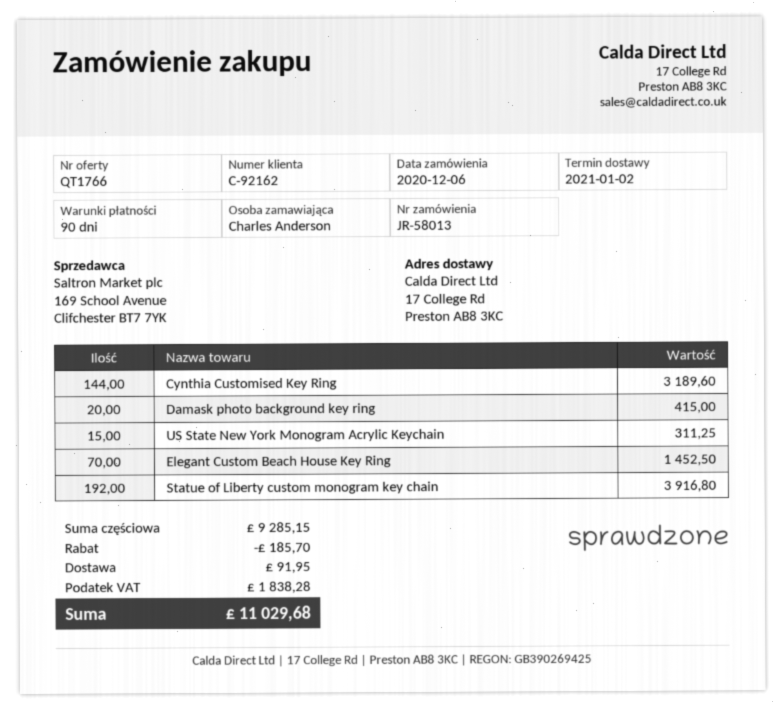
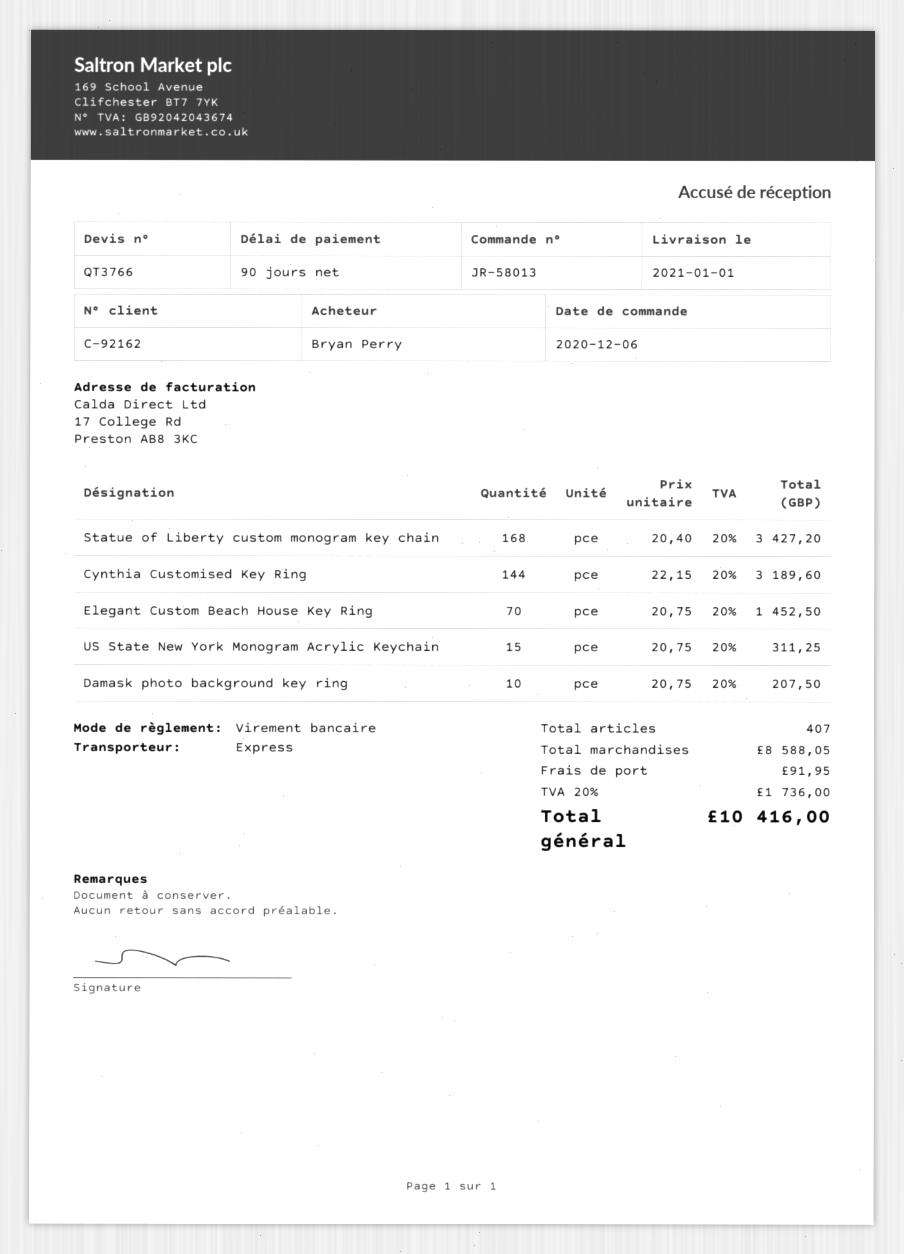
quote number: QT1766 -> QT3766
delivery date: 2021-01-02 -> 2021-01-01
ordered by: Charles Anderson -> Bryan Perry
Damask photo background key ring: 20 for 415.00 -> 10 for 207.50
Statue of Liberty custom monogram key chain: 192 for 3916.80 -> 168 for 3427.20
subtotal: 9285.15 -> 8588.05
discount: 185.70 -> none
tax: 1838.28 -> 1736.00
total: 11029.68 -> 10416.00

